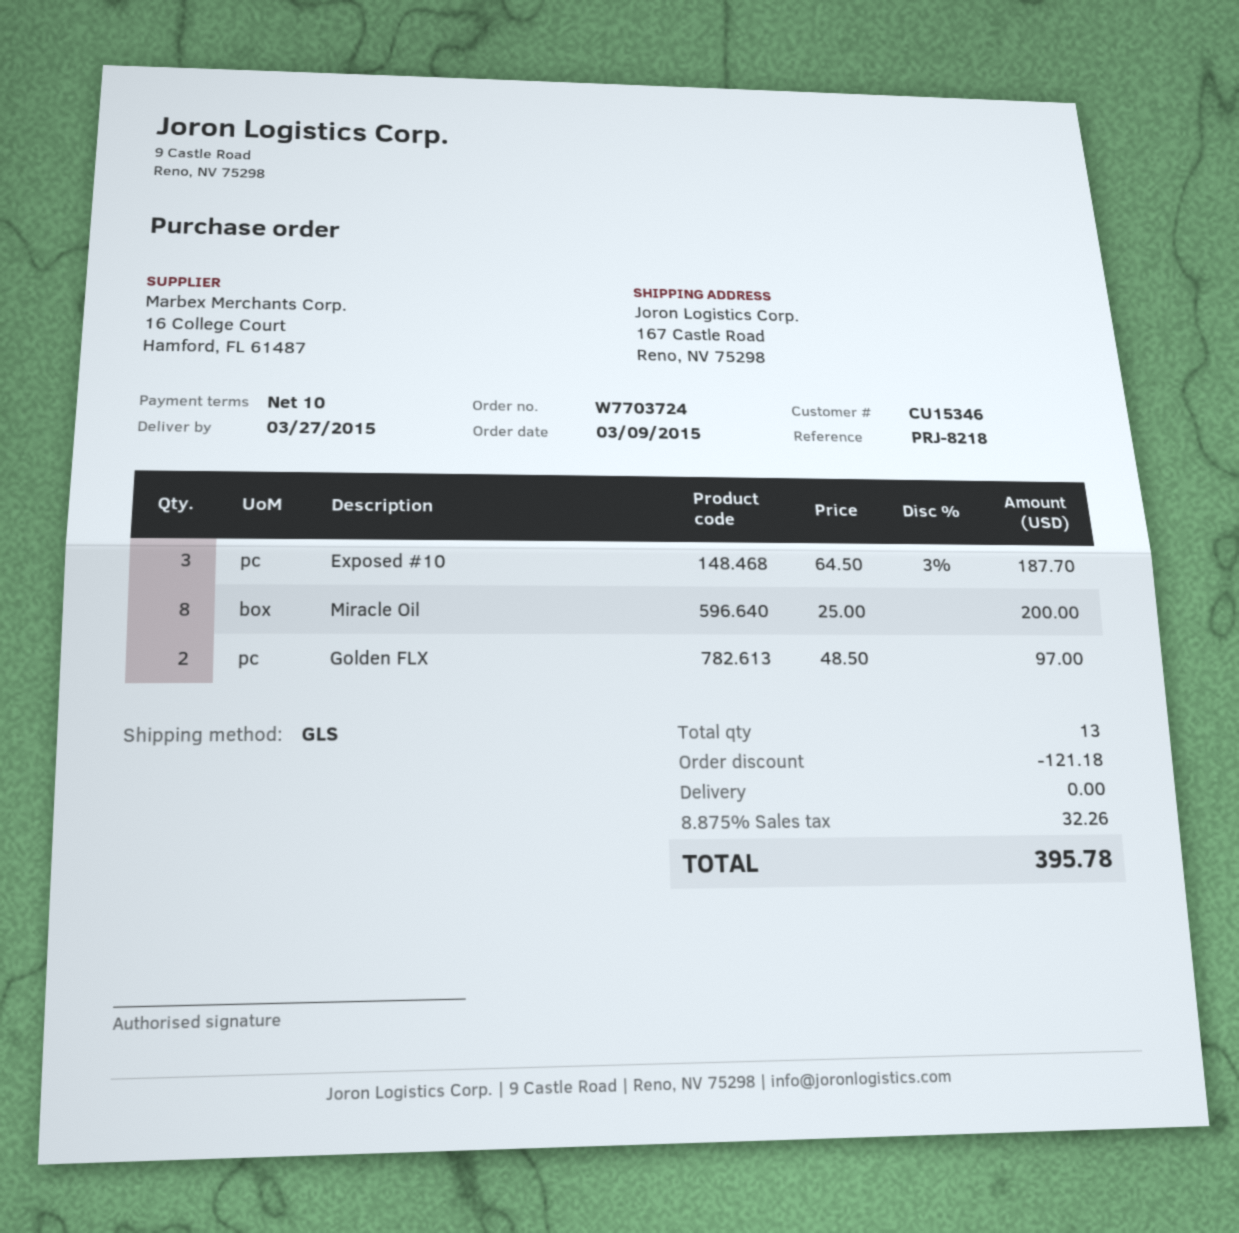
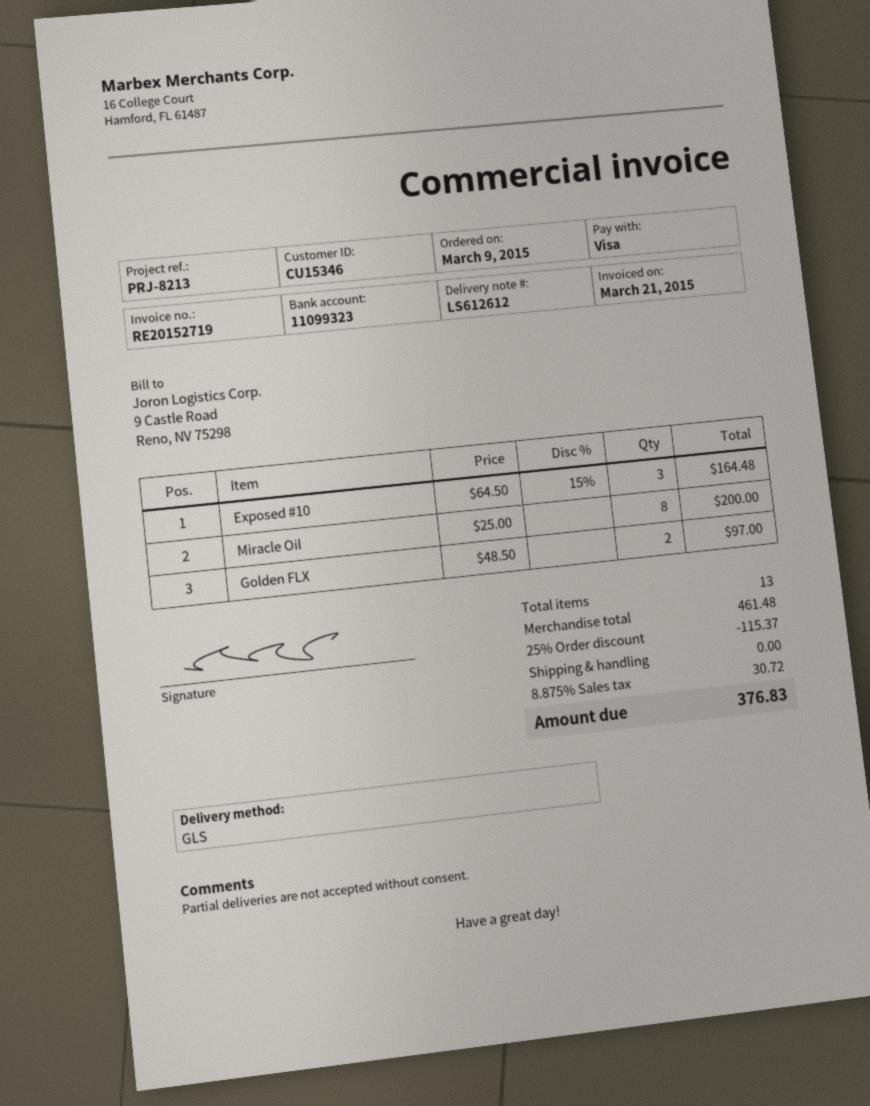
reference: PRJ-8218 -> PRJ-8213
Exposed #10: 3 x 64.50 - 3% = 187.70 -> 3 x 64.50 - 15% = 164.48
discount: 121.18 -> 115.37
tax: 8.875% = 32.26 -> 8.875% = 30.72
total: 395.78 -> 376.83

